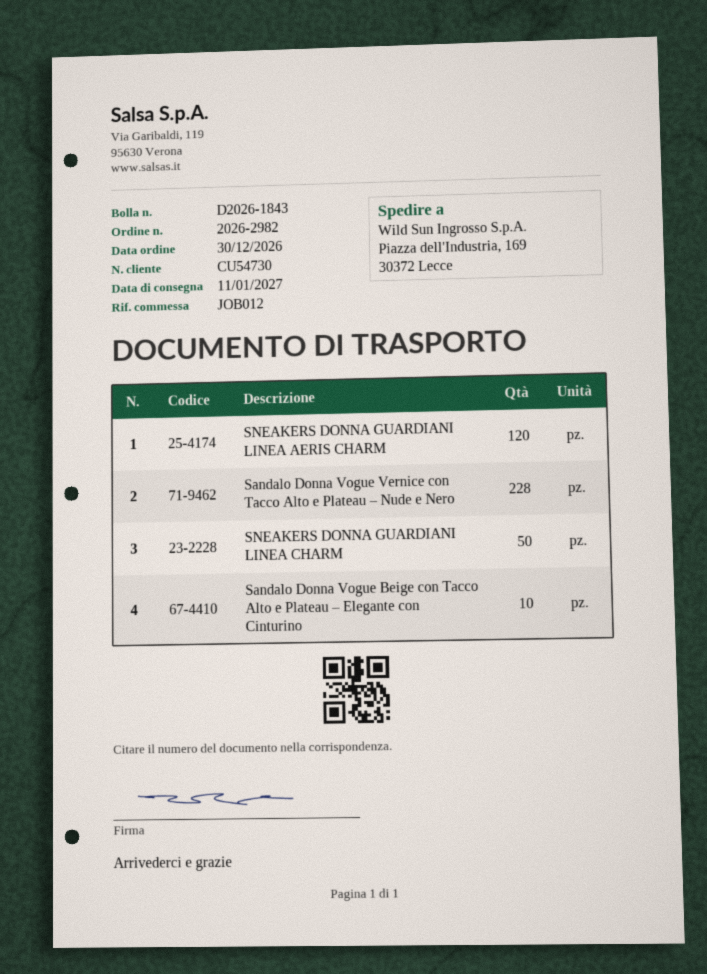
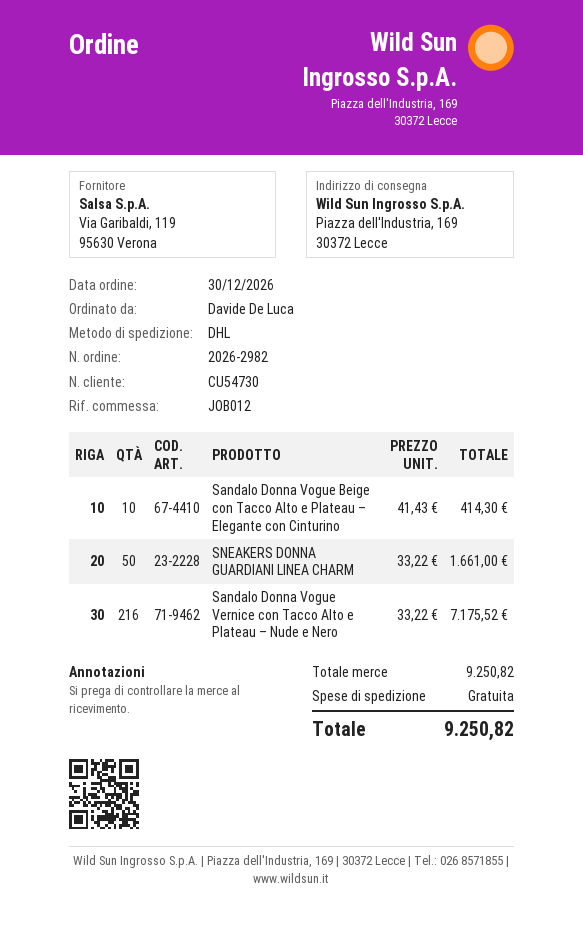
SNEAKERS DONNA GUARDIANI LINEA AERIS CHARM: 120 -> none
Sandalo Donna Vogue Vernice con Tacco Alto e Plateau – Nude e Nero: 228 -> 216

